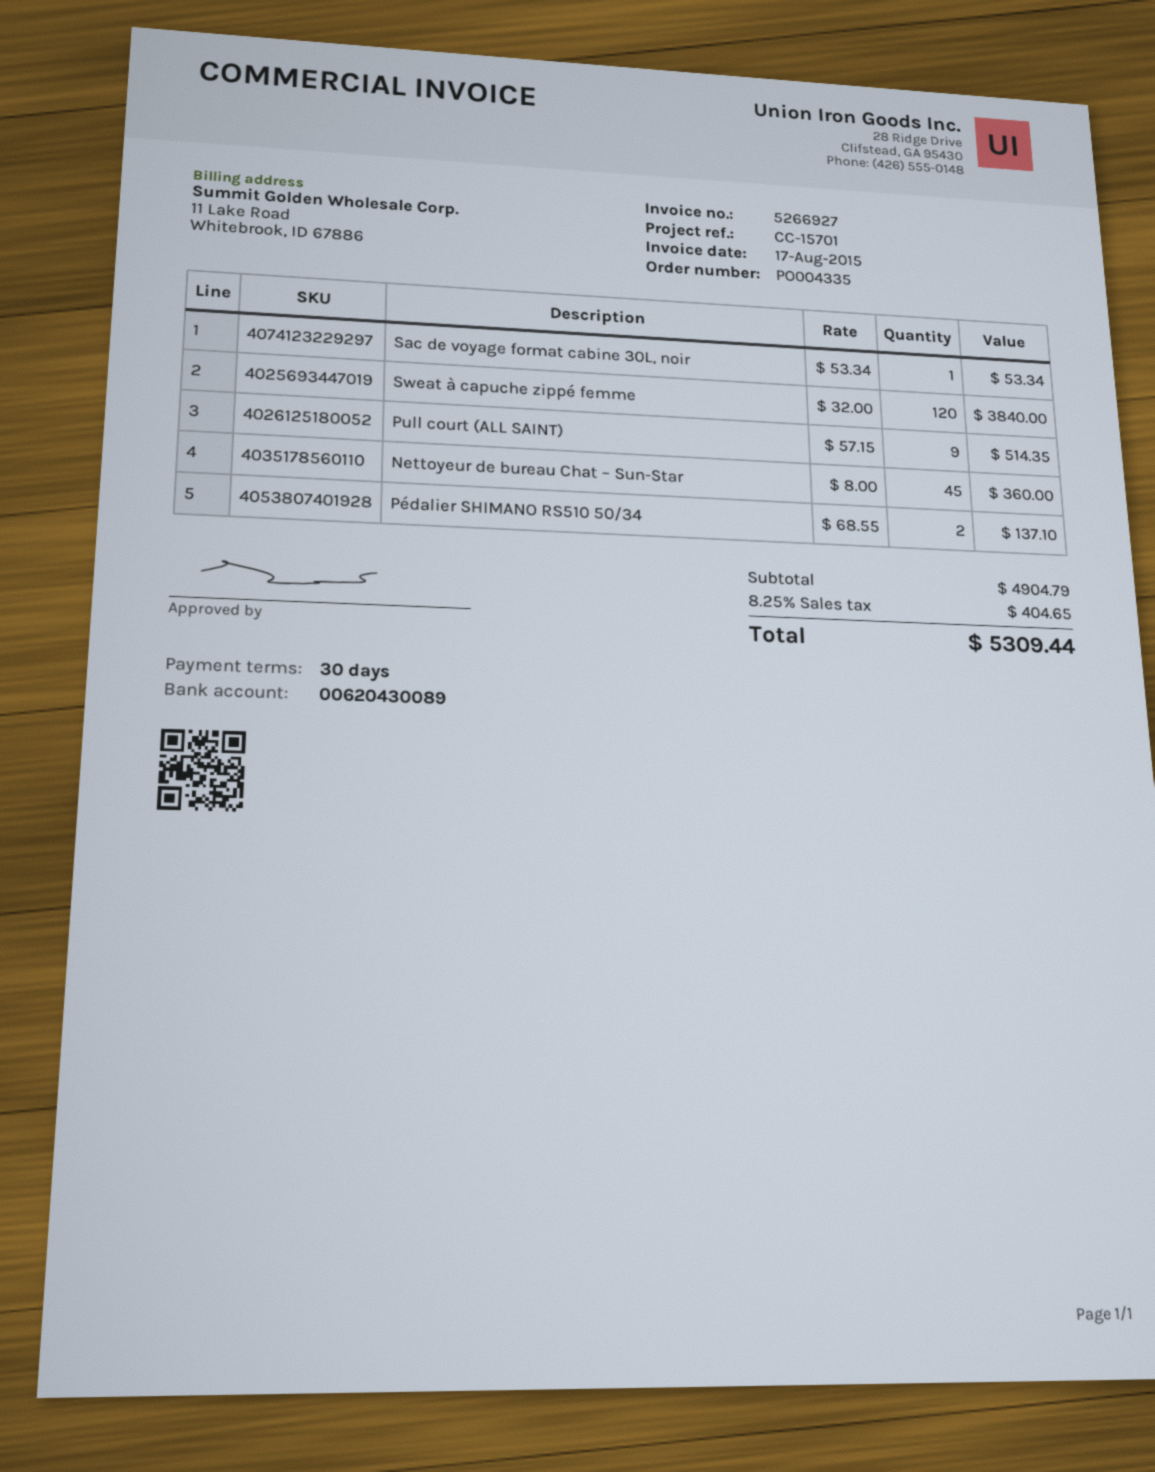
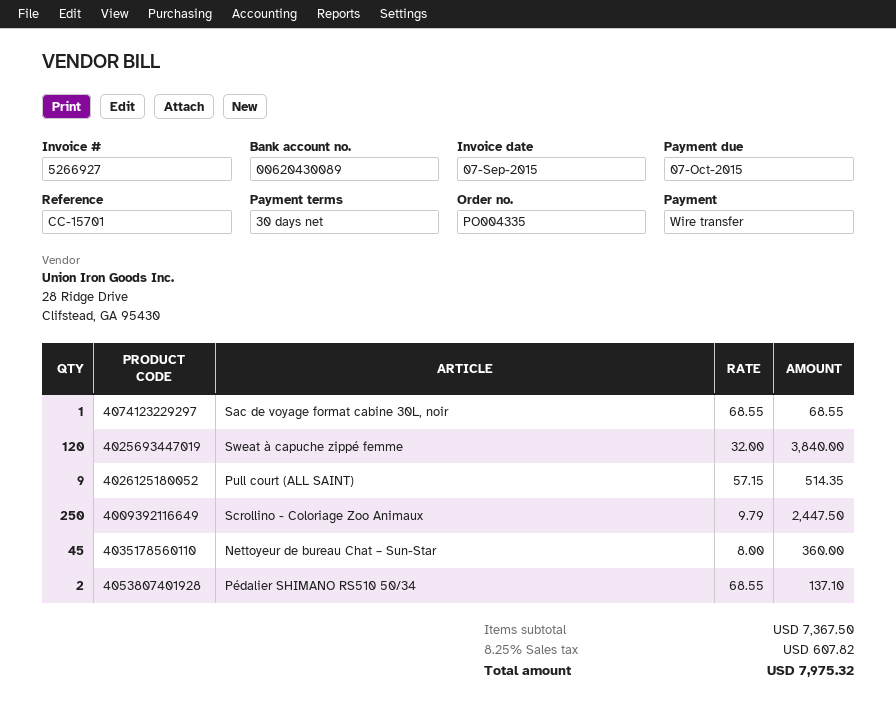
invoice date: 2015-08-17 -> 2015-09-07
Sac de voyage format cabine 30L, noir: 1 x 53.34 = 53.34 -> 1 x 68.55 = 68.55
Scrollino - Coloriage Zoo Animaux: none -> 250 x 9.79 = 2447.50
subtotal: 4904.79 -> 7367.50
tax: 8.25% = 404.65 -> 8.25% = 607.82
total: 5309.44 -> 7975.32

